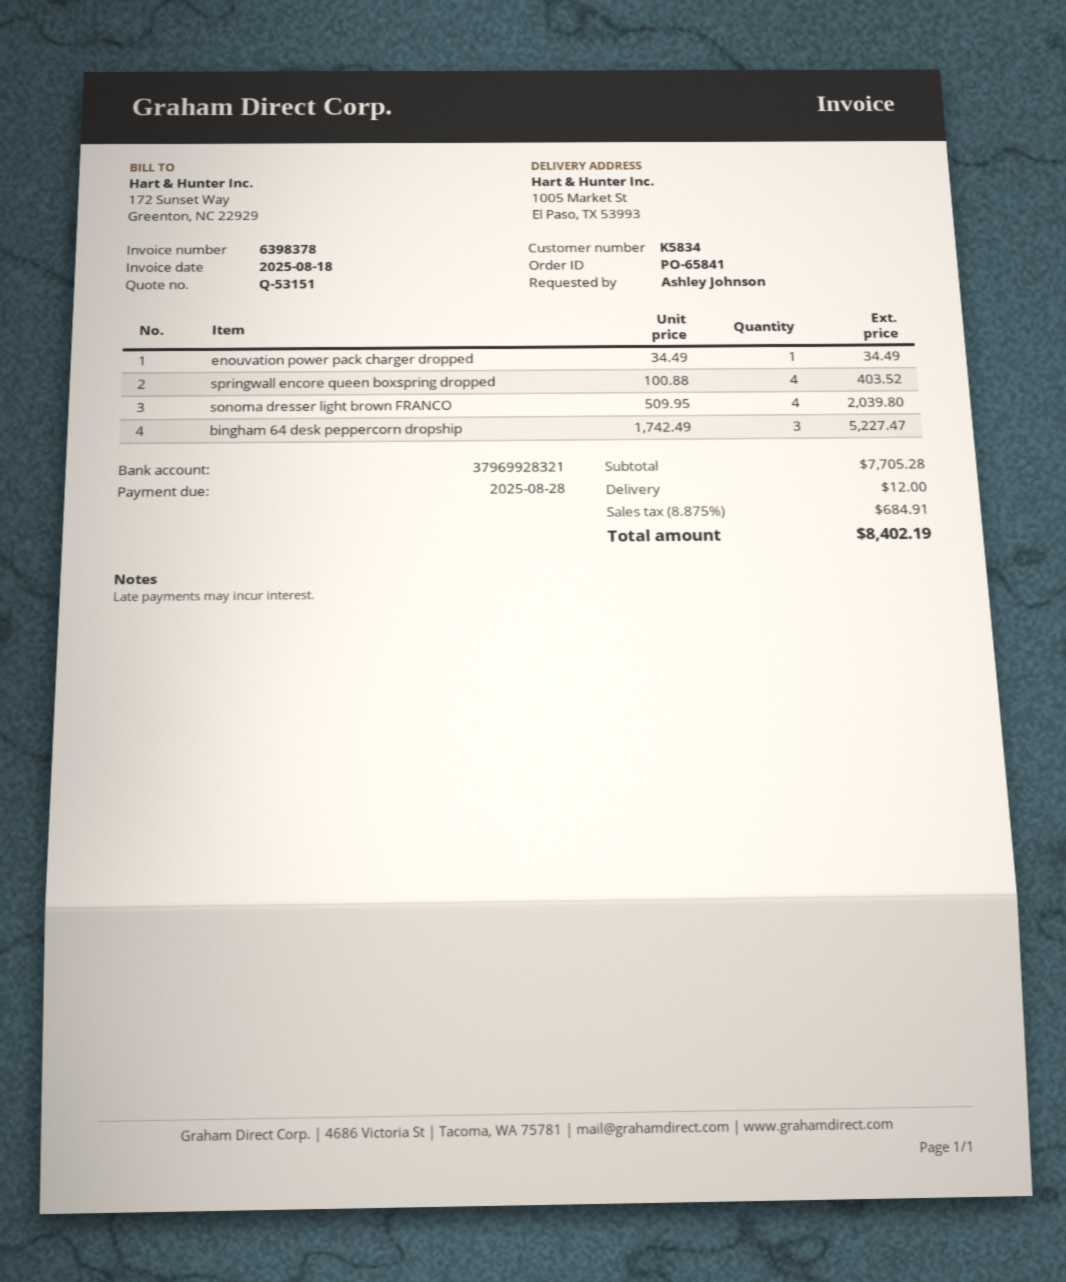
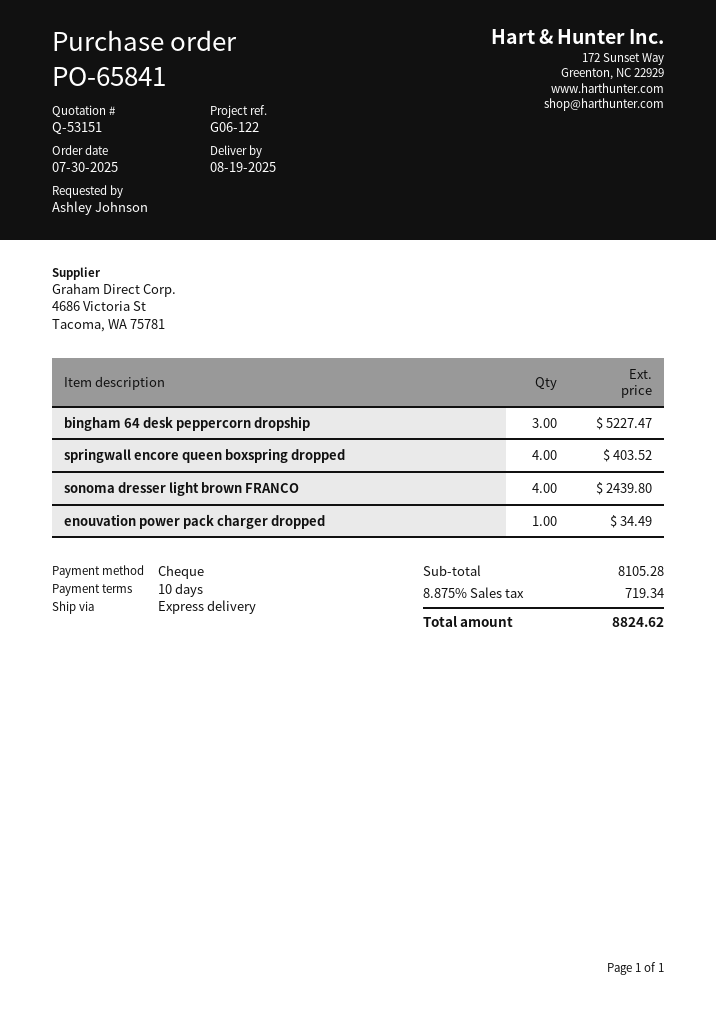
sonoma dresser light brown FRANCO: 4 for 2039.80 -> 4 for 2439.80
subtotal: 7705.28 -> 8105.28
shipping: 12.00 -> none
tax: 8.875% = 684.91 -> 8.875% = 719.34
total: 8402.19 -> 8824.62

